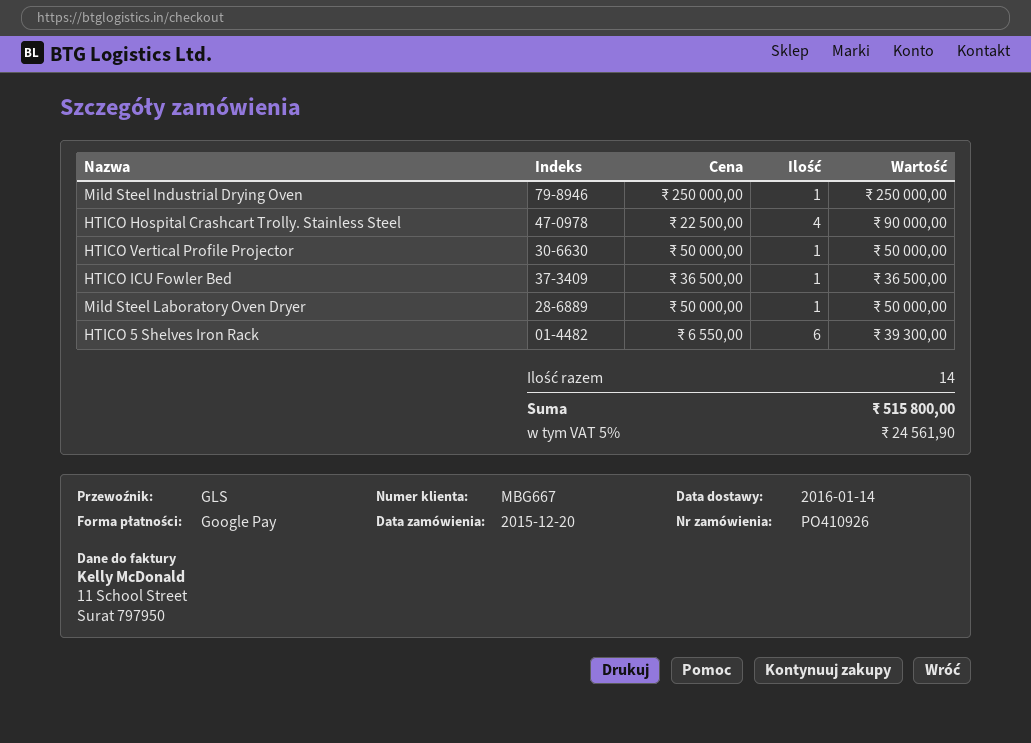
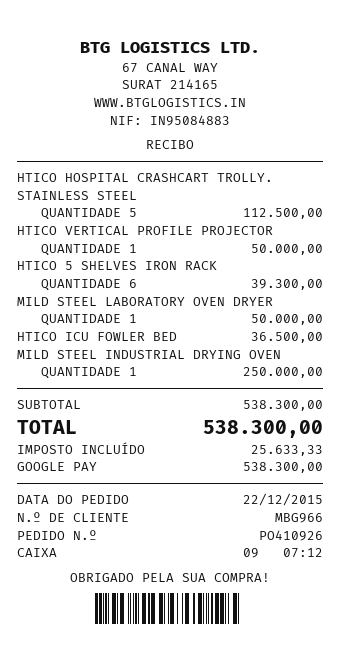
order date: 2015-12-20 -> 2015-12-22
customer number: MBG667 -> MBG966
HTICO Hospital Crashcart Trolly. Stainless Steel: 4 for 90000.00 -> 5 for 112500.00
tax: 24561.90 -> 25633.33
total: 515800.00 -> 538300.00

